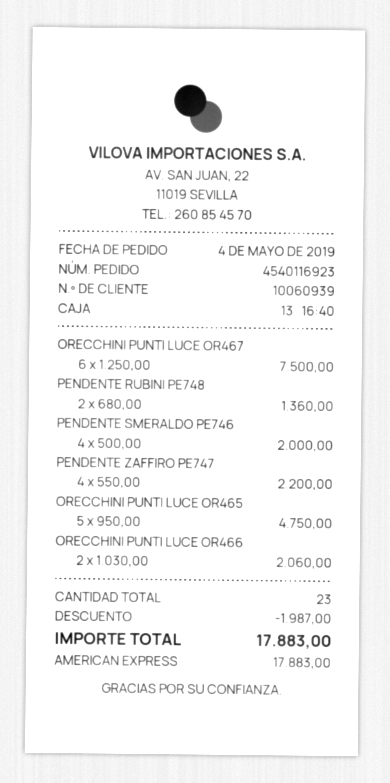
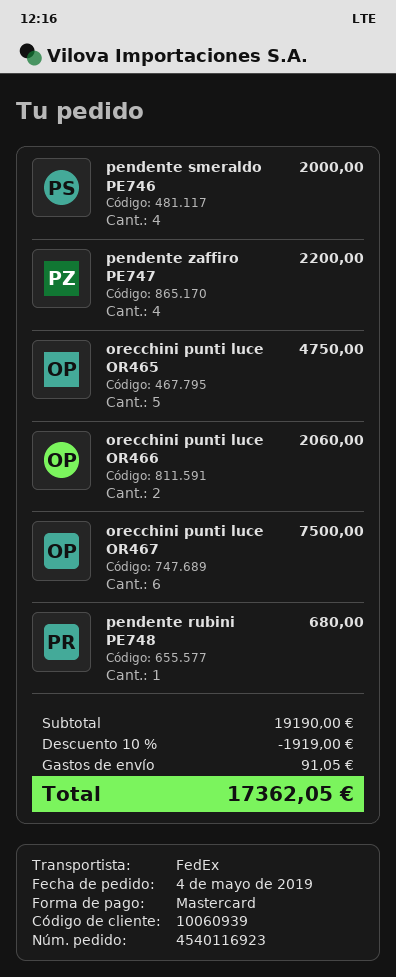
payment method: American Express -> Mastercard
PENDENTE RUBINI PE748: 2 for 1360.00 -> 1 for 680.00
discount: 1987.00 -> 1919.00
shipping: none -> 91.05
total: 17883.00 -> 17362.05

